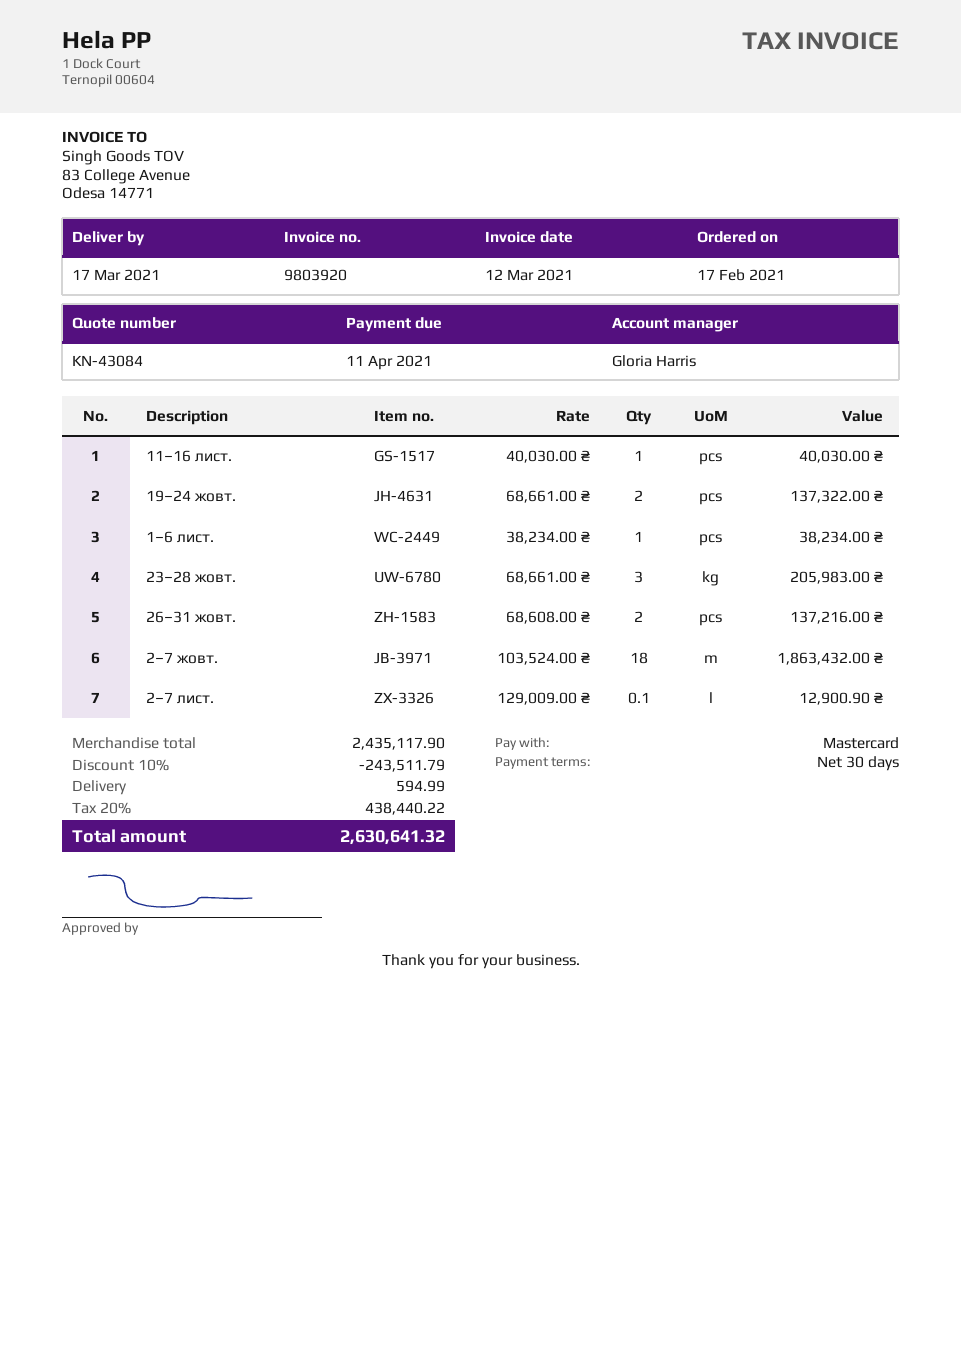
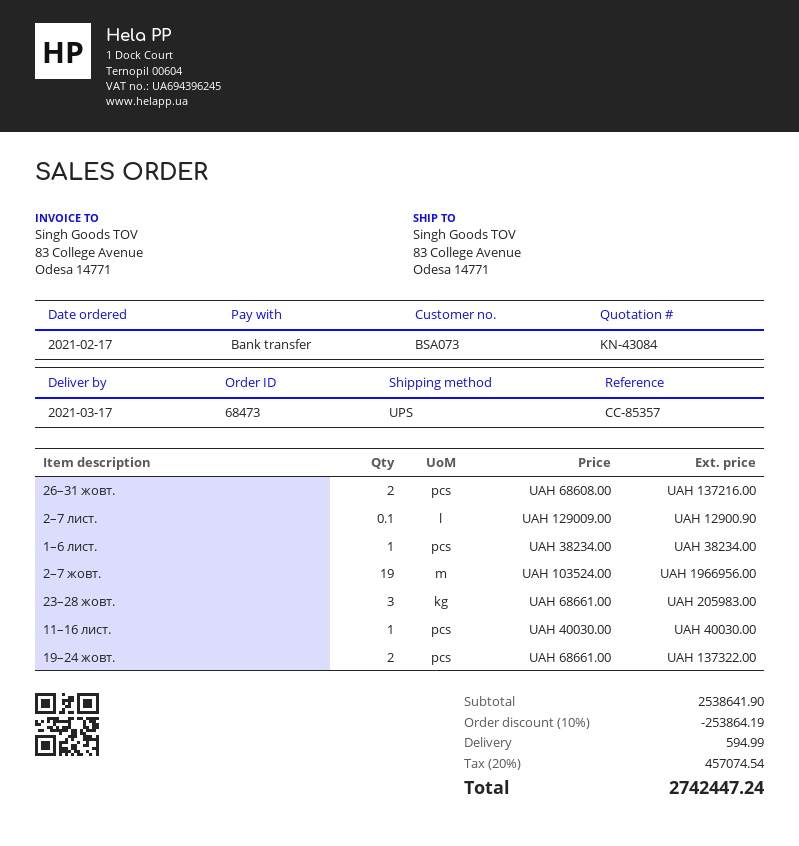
payment method: Mastercard -> bank transfer
2–7 жовт.: 18 x 103524.00 = 1863432.00 -> 19 x 103524.00 = 1966956.00
subtotal: 2435117.90 -> 2538641.90
discount: 10% = 243511.79 -> 10% = 253864.19
tax: 20% = 438440.22 -> 20% = 457074.54
total: 2630641.32 -> 2742447.24

